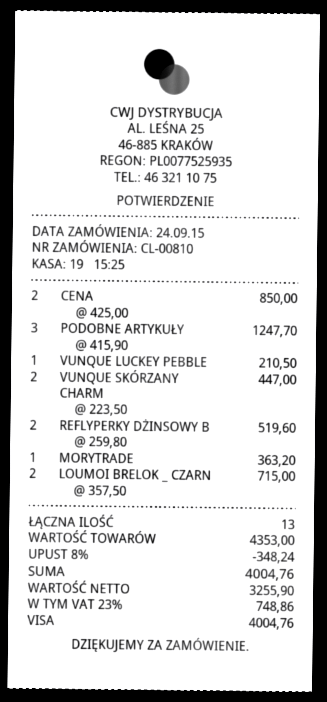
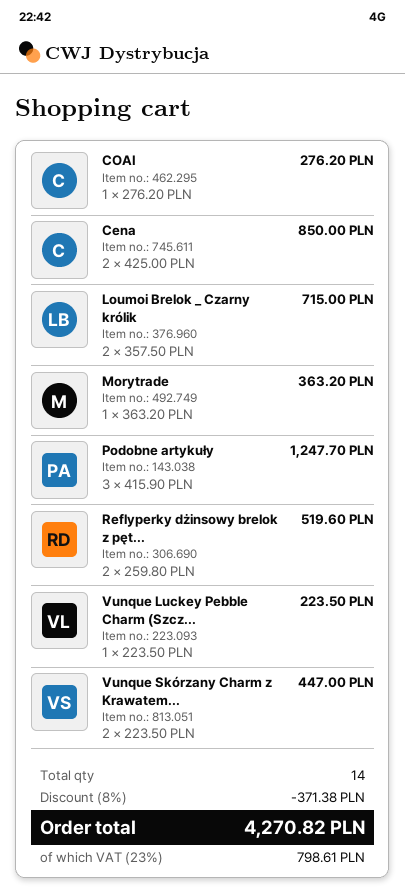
VUNQUE LUCKEY PEBBLE: 1 x 210.50 = 210.50 -> 1 x 223.50 = 223.50
COAI: none -> 1 x 276.20 = 276.20
total quantity: 13 -> 14
discount: 8% = 348.24 -> 8% = 371.38
tax: 23% = 748.86 -> 23% = 798.61
total: 4004.76 -> 4270.82

